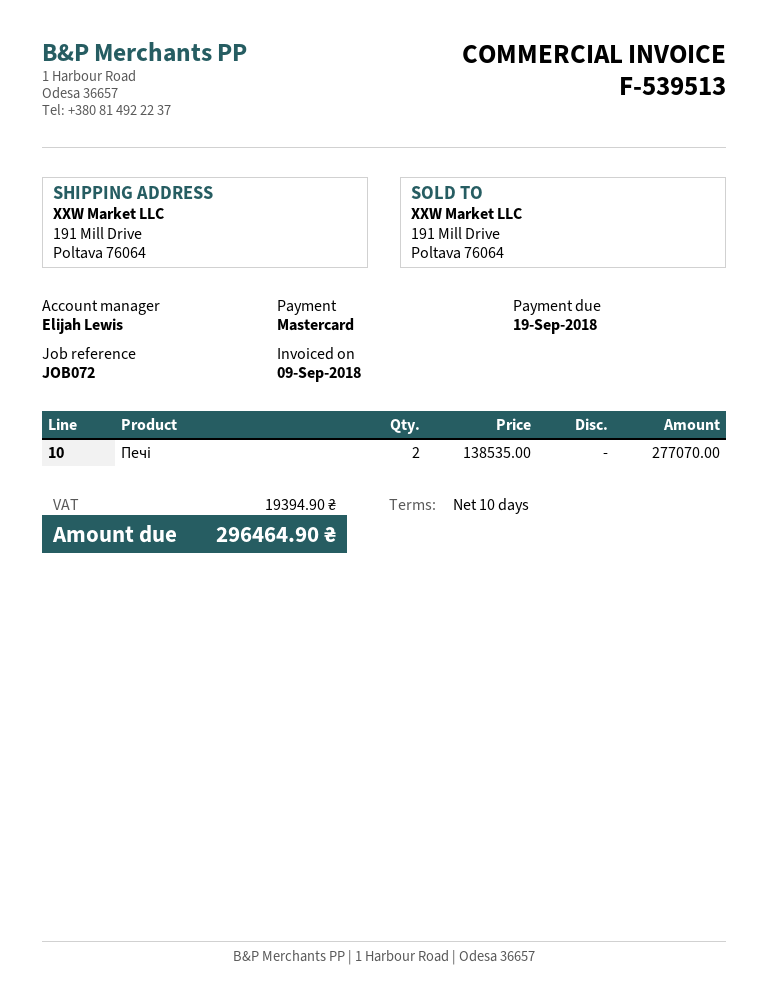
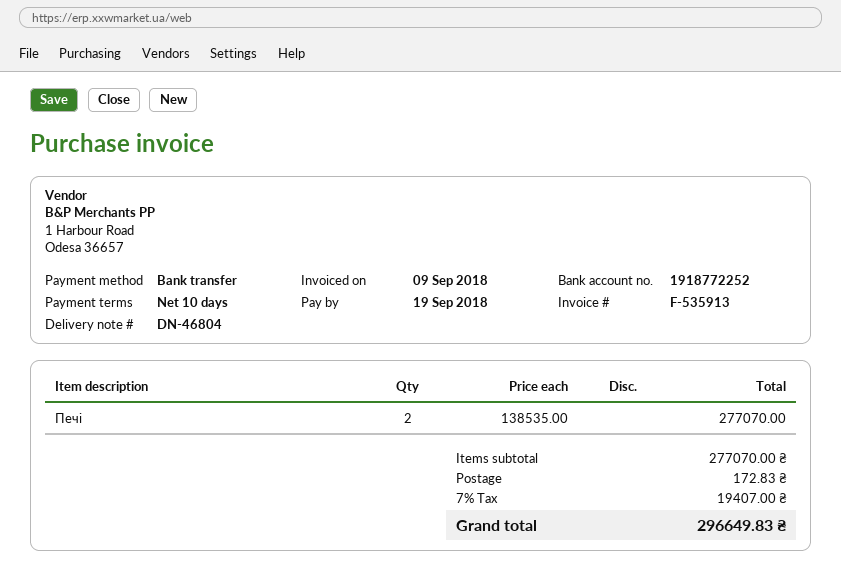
invoice number: F-539513 -> F-535913
payment method: Mastercard -> bank transfer
shipping: none -> 172.83
tax: 19394.90 -> 19407.00
total: 296464.90 -> 296649.83

